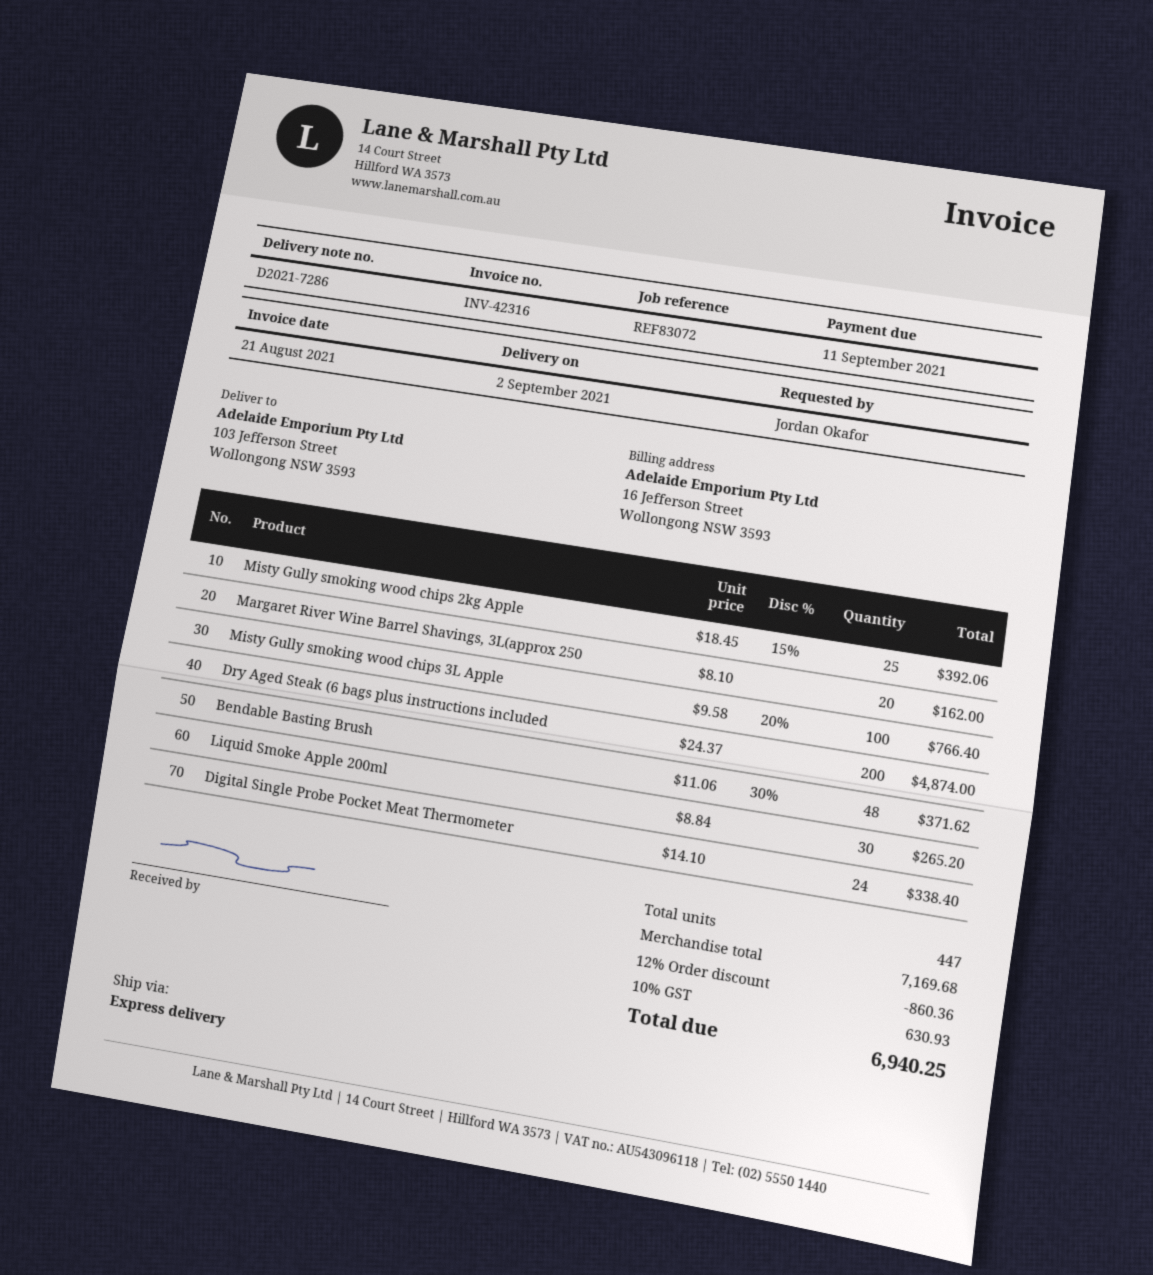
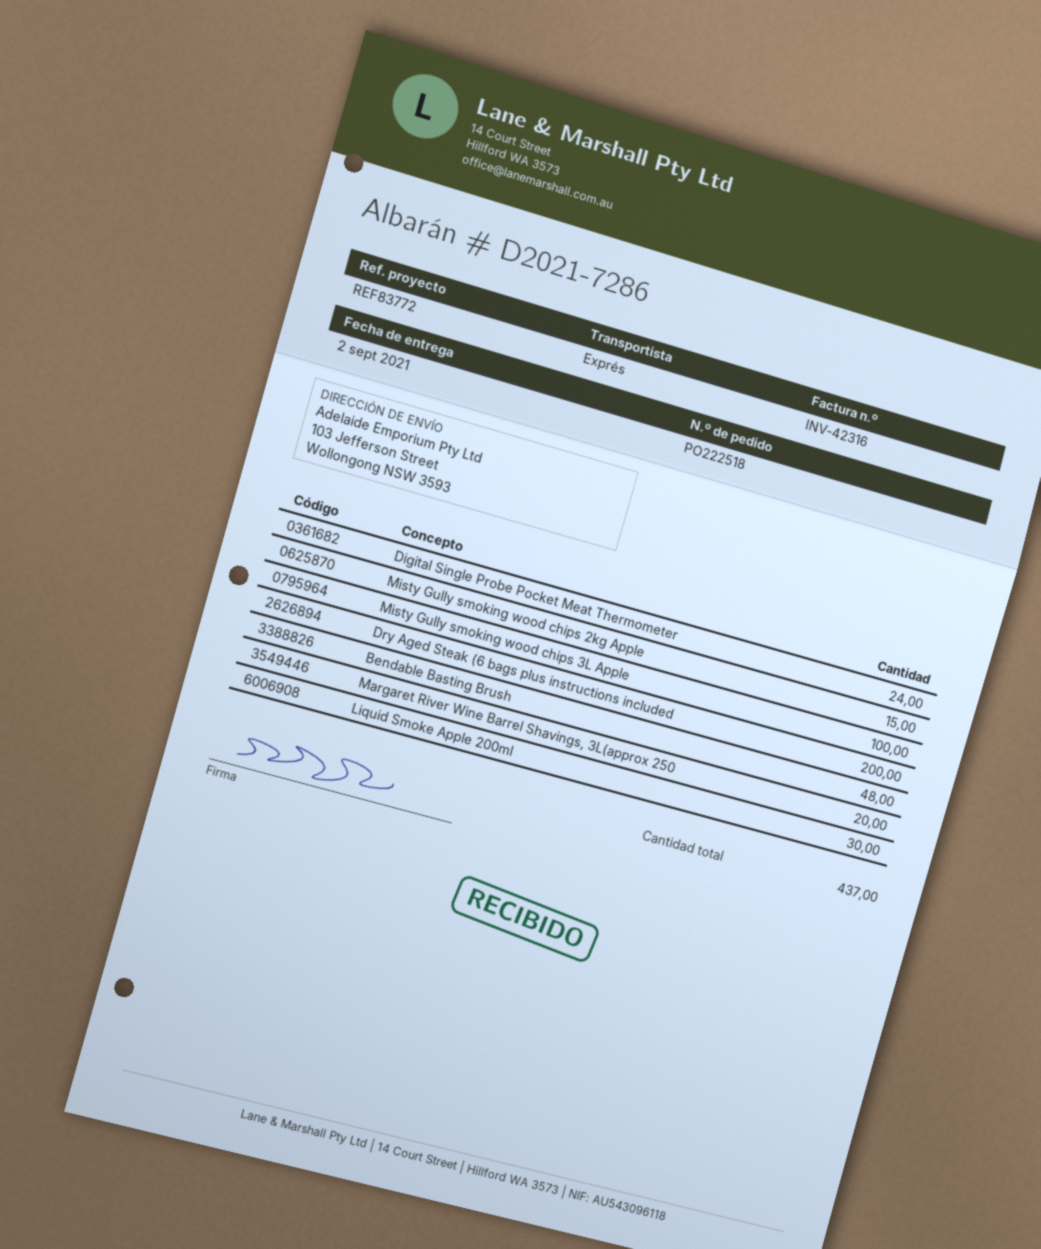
reference: REF83072 -> REF83772
Misty Gully smoking wood chips 2kg Apple: 25 -> 15
total quantity: 447 -> 437

